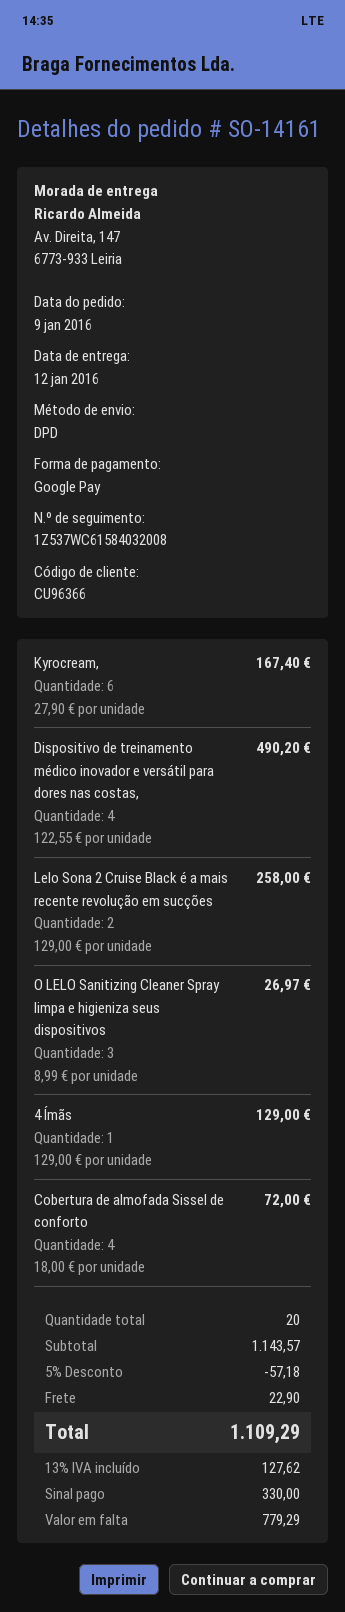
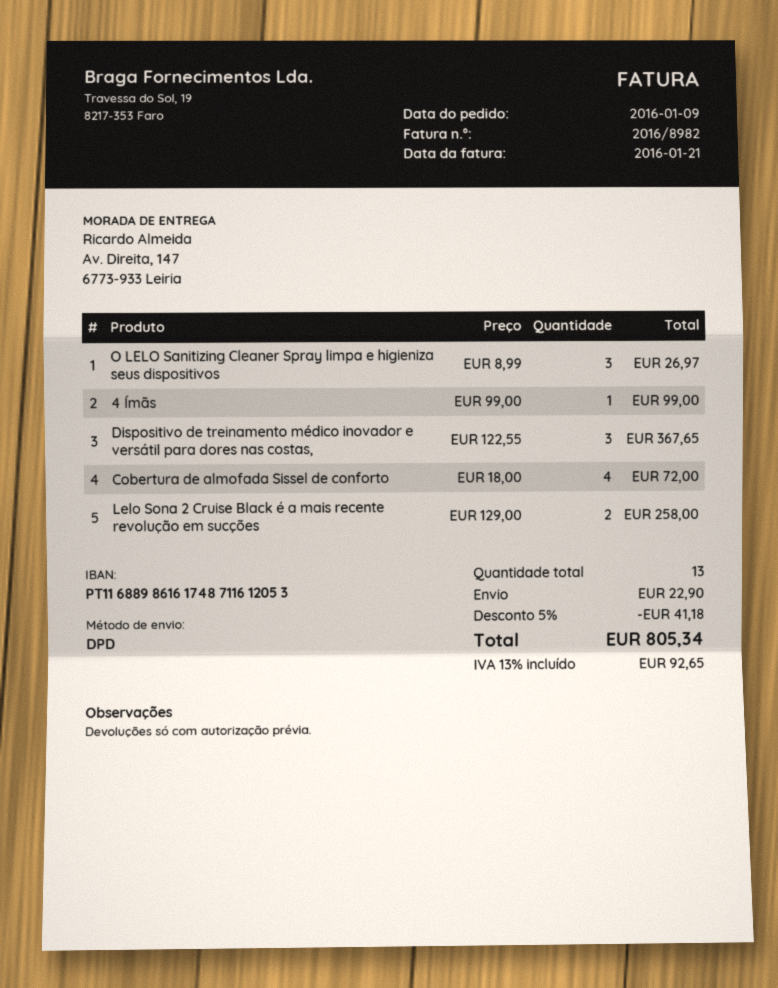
Kyrocream,: 6 x 27.90 = 167.40 -> none
Dispositivo de treinamento médico inovador e versátil para dores nas costas,: 4 x 122.55 = 490.20 -> 3 x 122.55 = 367.65
4 Ímãs: 1 x 129.00 = 129.00 -> 1 x 99.00 = 99.00
total quantity: 20 -> 13
discount: 5% = 57.18 -> 5% = 41.18
tax: 13% = 127.62 -> 13% = 92.65
total: 1109.29 -> 805.34

